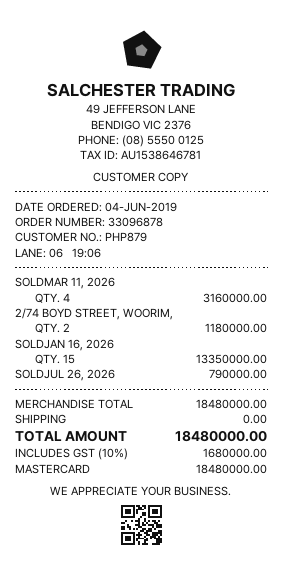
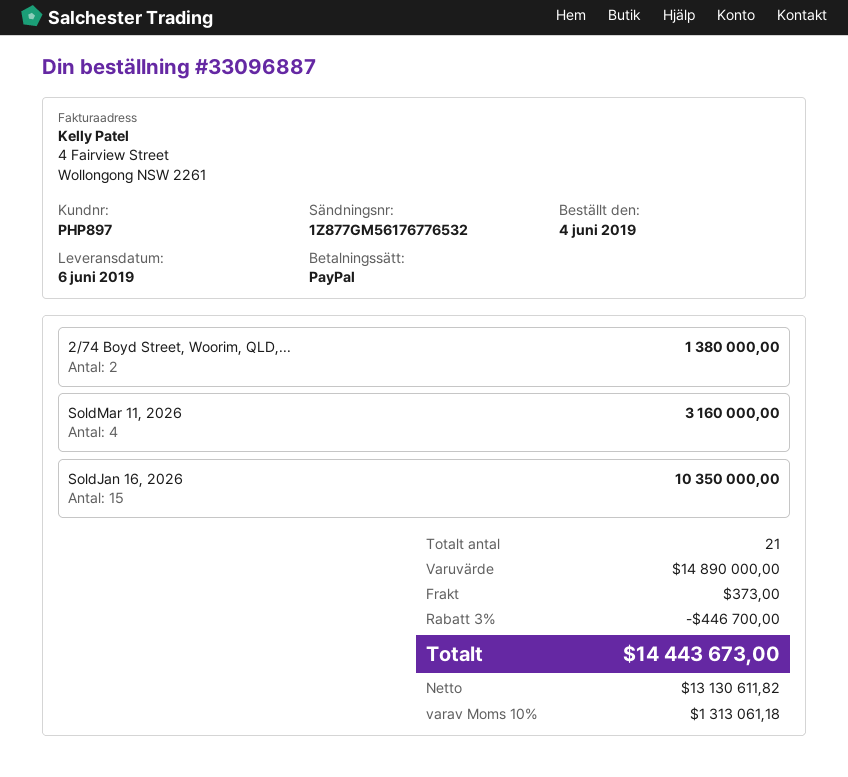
order number: 33096878 -> 33096887
customer number: PHP879 -> PHP897
payment method: Mastercard -> PayPal
2/74 BOYD STREET, WOORIM,: 2 for 1180000.00 -> 2 for 1380000.00
SOLDJAN 16, 2026: 15 for 13350000.00 -> 15 for 10350000.00
SOLDJUL 26, 2026: 1 for 790000.00 -> none
subtotal: 18480000.00 -> 14890000.00
discount: none -> 3% = 446700.00
shipping: 0.00 -> 373.00
tax: 10% = 1680000.00 -> 10% = 1313061.18
total: 18480000.00 -> 14443673.00

